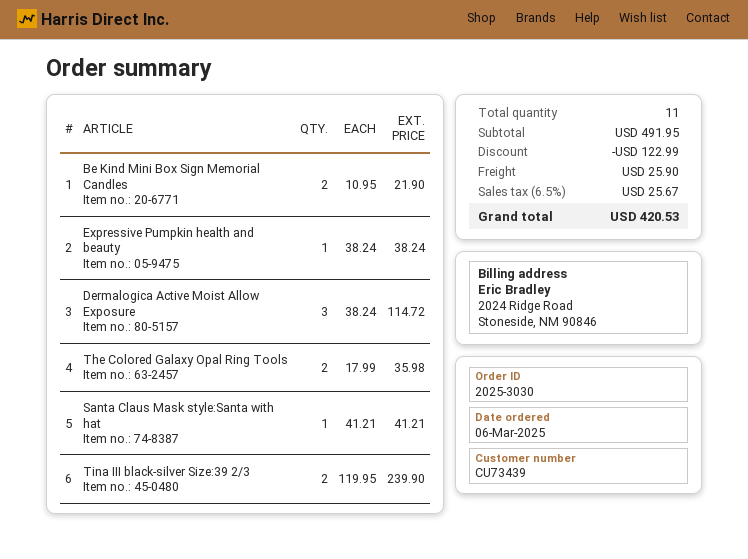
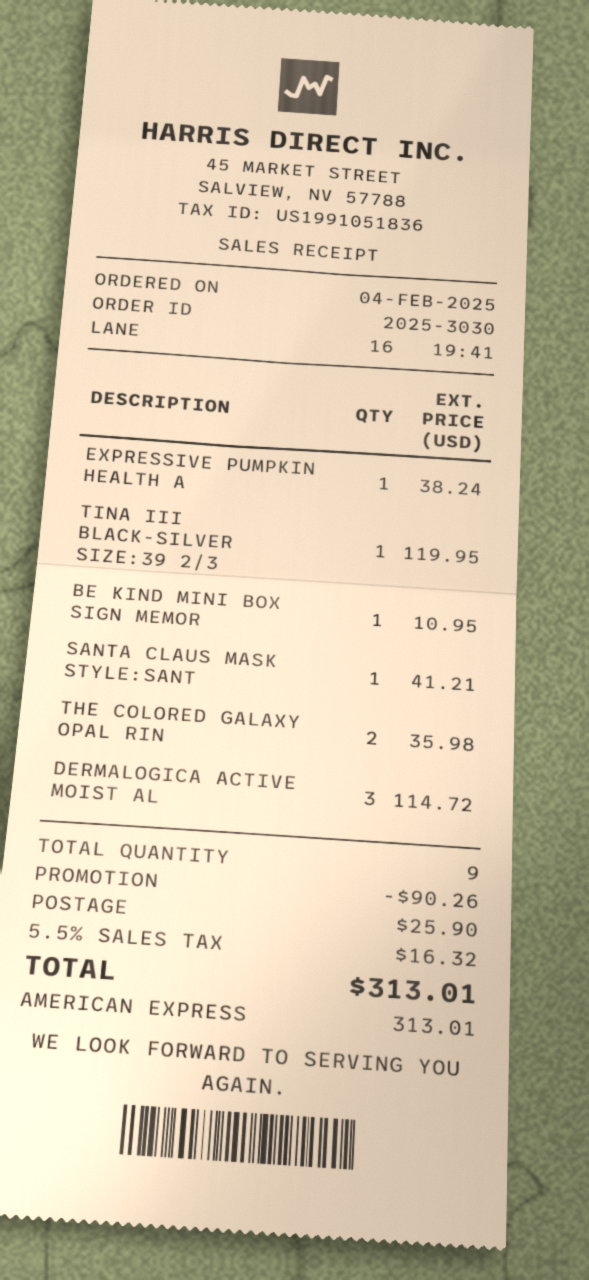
order date: 2025-03-06 -> 2025-02-04
Be Kind Mini Box Sign Memorial Candles: 2 for 21.90 -> 1 for 10.95
Tina III black-silver Size:39 2/3: 2 for 239.90 -> 1 for 119.95
total quantity: 11 -> 9
discount: 122.99 -> 90.26
tax: 6.5% = 25.67 -> 5.5% = 16.32
total: 420.53 -> 313.01

